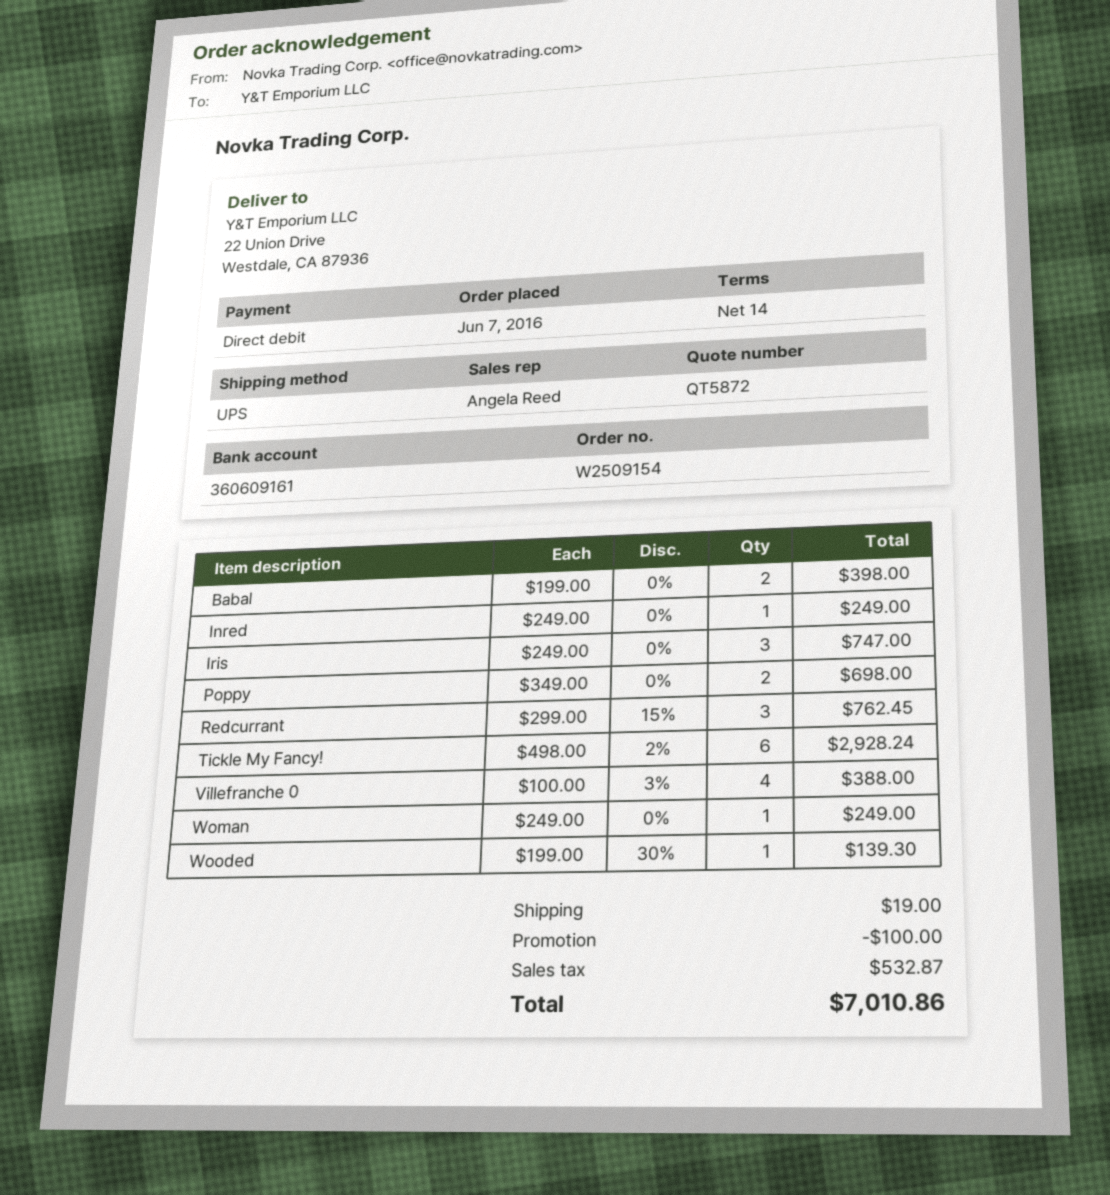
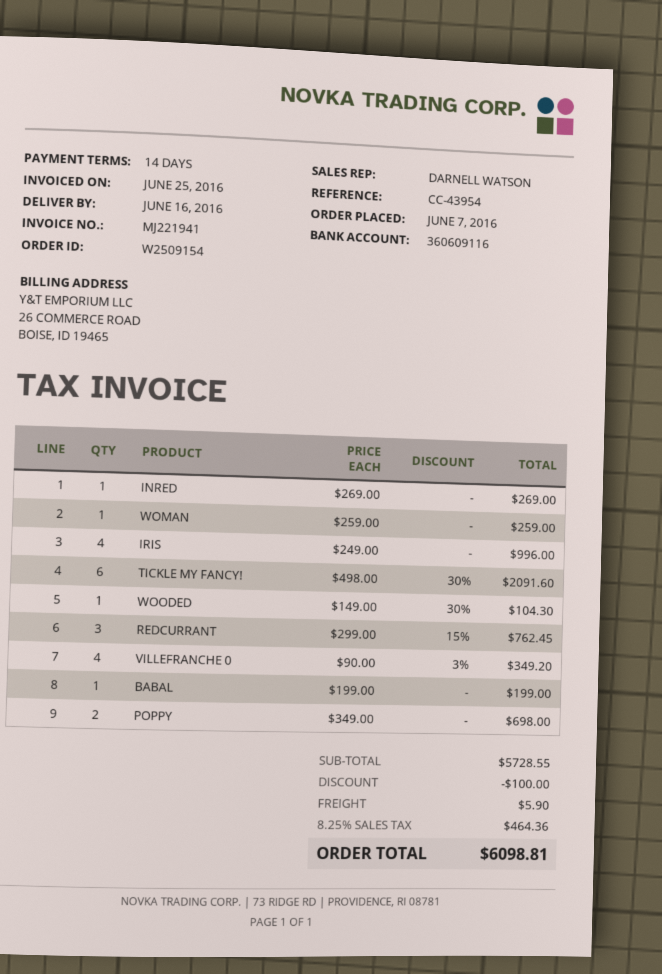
sales rep: Angela Reed -> DARNELL WATSON
bank account: 360609161 -> 360609116
Babal: 2 x 199.00 = 398.00 -> 1 x 199.00 = 199.00
Inred: 1 x 249.00 = 249.00 -> 1 x 269.00 = 269.00
Iris: 3 x 249.00 = 747.00 -> 4 x 249.00 = 996.00
Tickle My Fancy!: 6 x 498.00 - 2% = 2928.24 -> 6 x 498.00 - 30% = 2091.60
Villefranche 0: 4 x 100.00 - 3% = 388.00 -> 4 x 90.00 - 3% = 349.20
Woman: 1 x 249.00 = 249.00 -> 1 x 259.00 = 259.00
Wooded: 1 x 199.00 - 30% = 139.30 -> 1 x 149.00 - 30% = 104.30
shipping: 19.00 -> 5.90
tax: 532.87 -> 464.36
total: 7010.86 -> 6098.81

